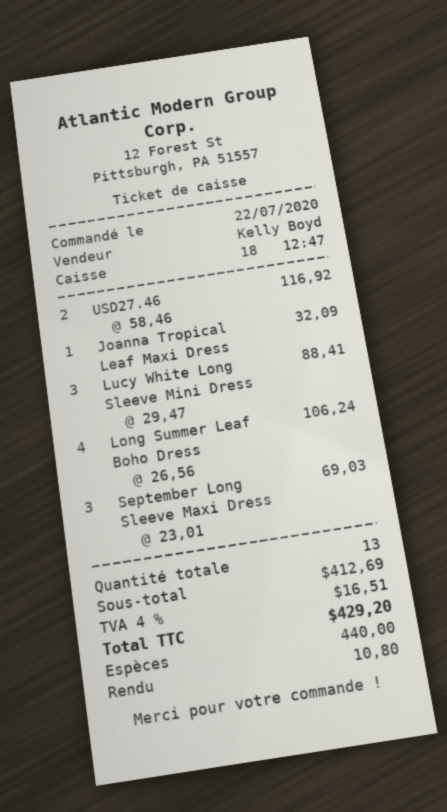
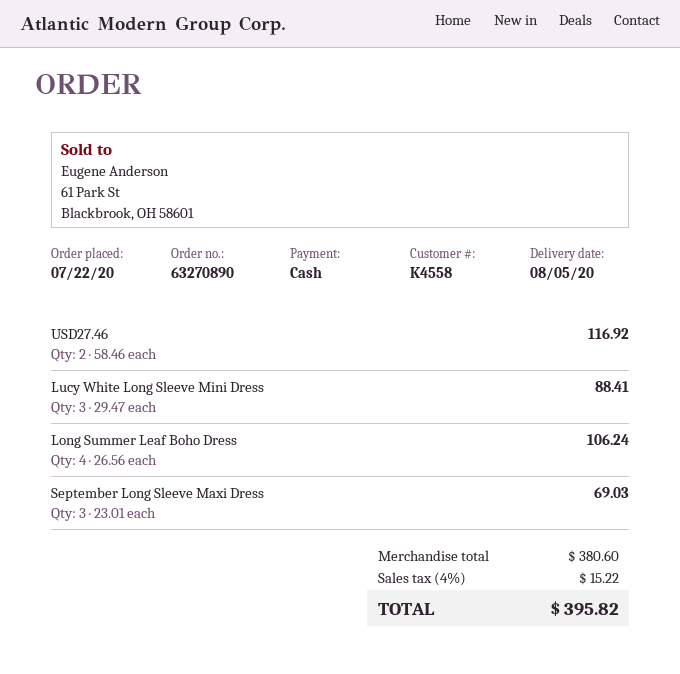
Joanna Tropical Leaf Maxi Dress: 1 x 32.09 = 32.09 -> none
subtotal: 412.69 -> 380.60
tax: 4% = 16.51 -> 4% = 15.22
total: 429.20 -> 395.82

